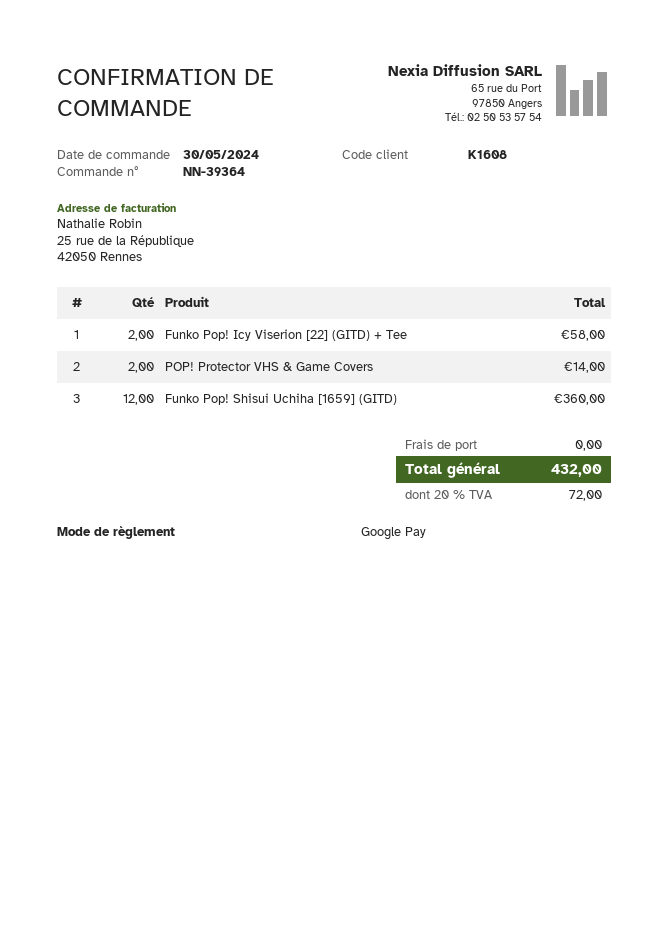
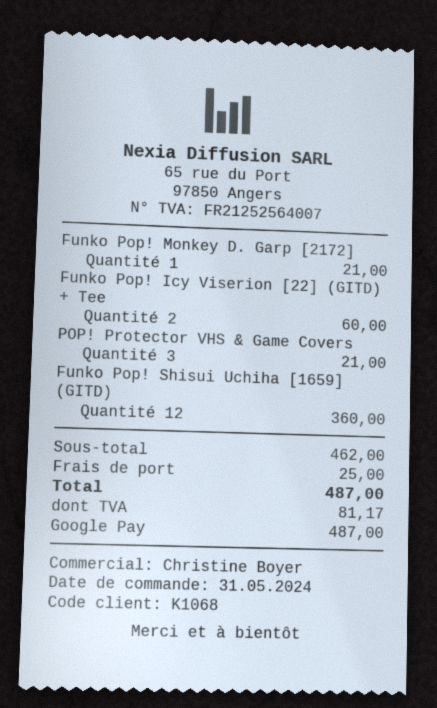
order date: 2024-05-30 -> 2024-05-31
customer number: K1608 -> K1068
Funko Pop! Icy Viserion [22] (GITD) + Tee: 2 for 58.00 -> 2 for 60.00
POP! Protector VHS & Game Covers: 2 for 14.00 -> 3 for 21.00
Funko Pop! Monkey D. Garp [2172]: none -> 1 for 21.00
shipping: 0.00 -> 25.00
tax: 72.00 -> 81.17
total: 432.00 -> 487.00

